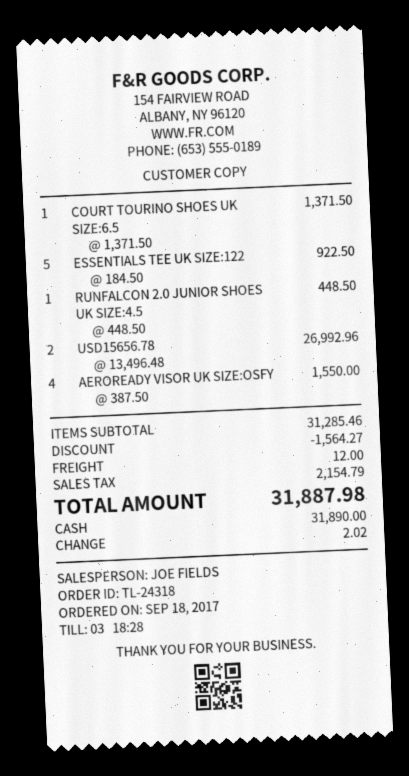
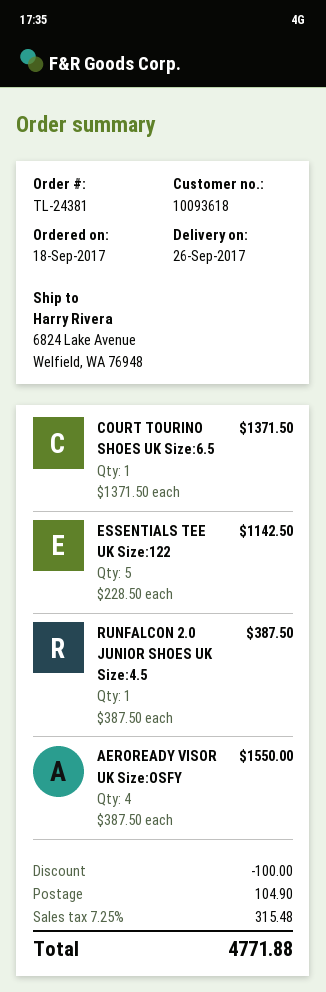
order number: TL-24318 -> TL-24381
ESSENTIALS TEE UK SIZE:122: 5 x 184.50 = 922.50 -> 5 x 228.50 = 1142.50
RUNFALCON 2.0 JUNIOR SHOES UK SIZE:4.5: 1 x 448.50 = 448.50 -> 1 x 387.50 = 387.50
USD15656.78: 2 x 13496.48 = 26992.96 -> none
discount: 1564.27 -> 100.00
shipping: 12.00 -> 104.90
tax: 2154.79 -> 315.48
total: 31887.98 -> 4771.88

